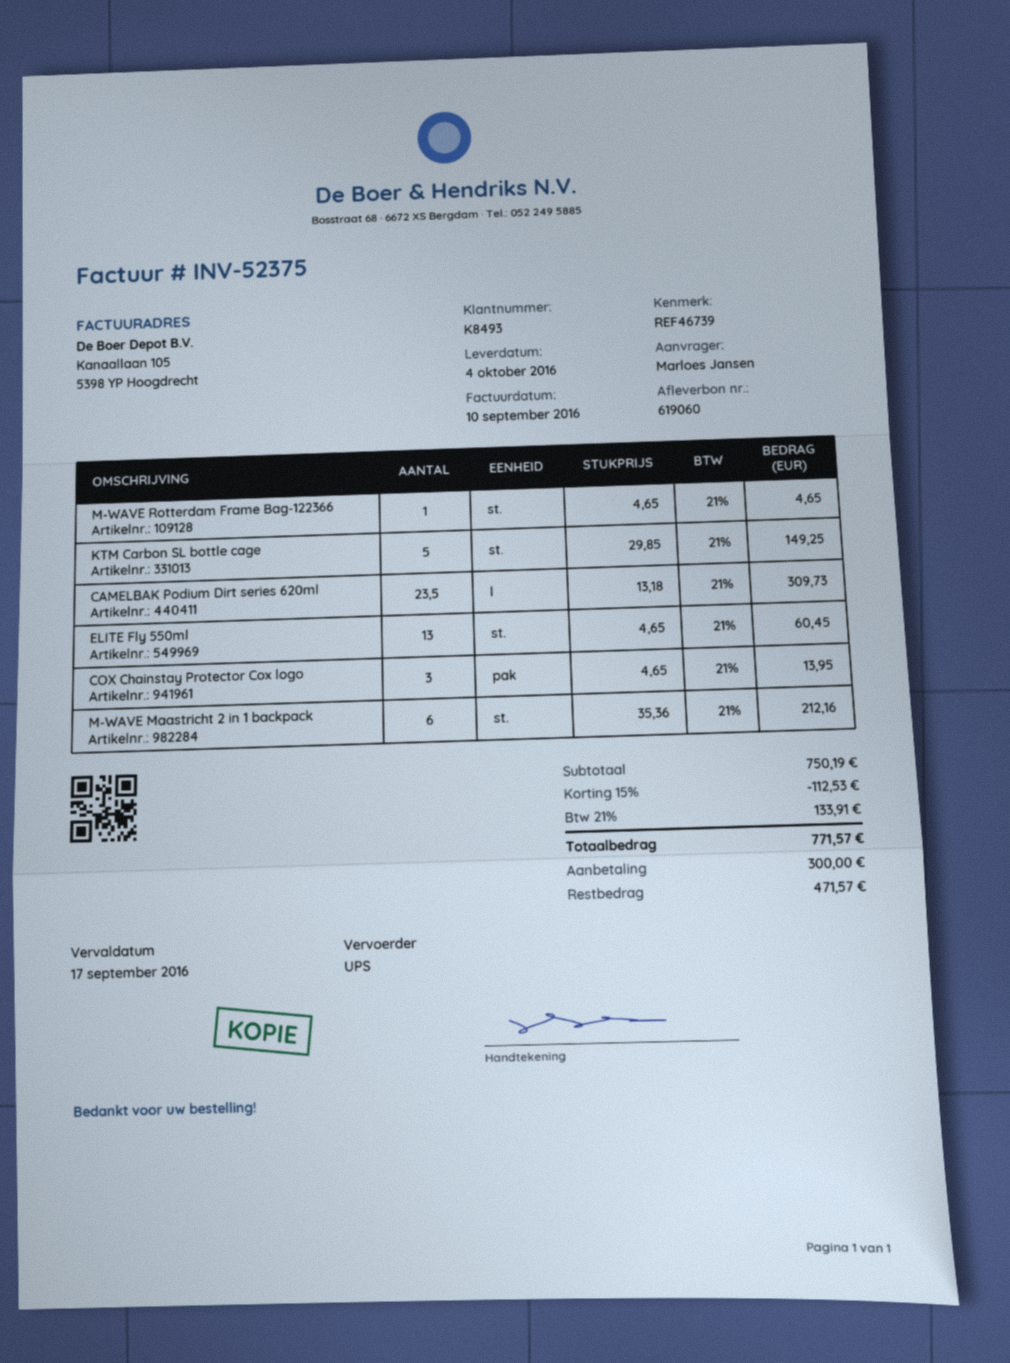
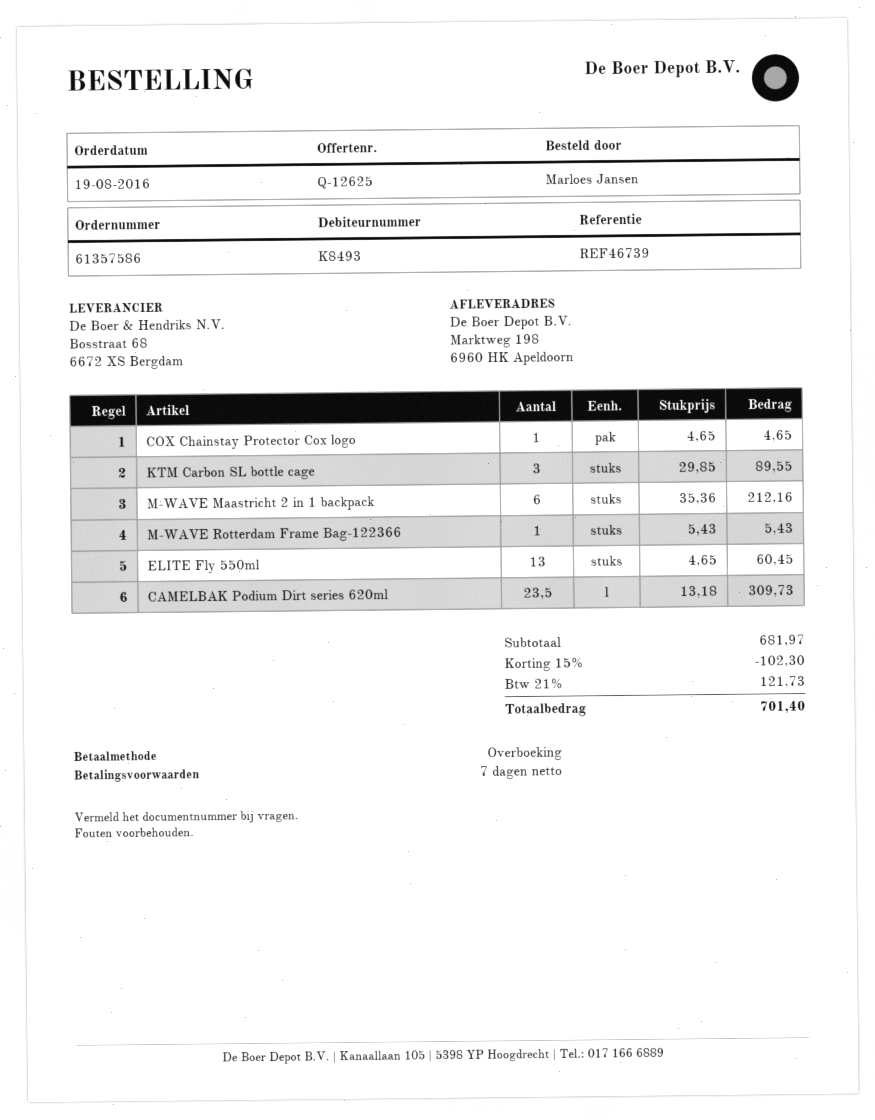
M-WAVE Rotterdam Frame Bag-122366: 1 x 4.65 = 4.65 -> 1 x 5.43 = 5.43
KTM Carbon SL bottle cage: 5 x 29.85 = 149.25 -> 3 x 29.85 = 89.55
COX Chainstay Protector Cox logo: 3 x 4.65 = 13.95 -> 1 x 4.65 = 4.65
subtotal: 750.19 -> 681.97
discount: 15% = 112.53 -> 15% = 102.30
tax: 21% = 133.91 -> 21% = 121.73
total: 771.57 -> 701.40

